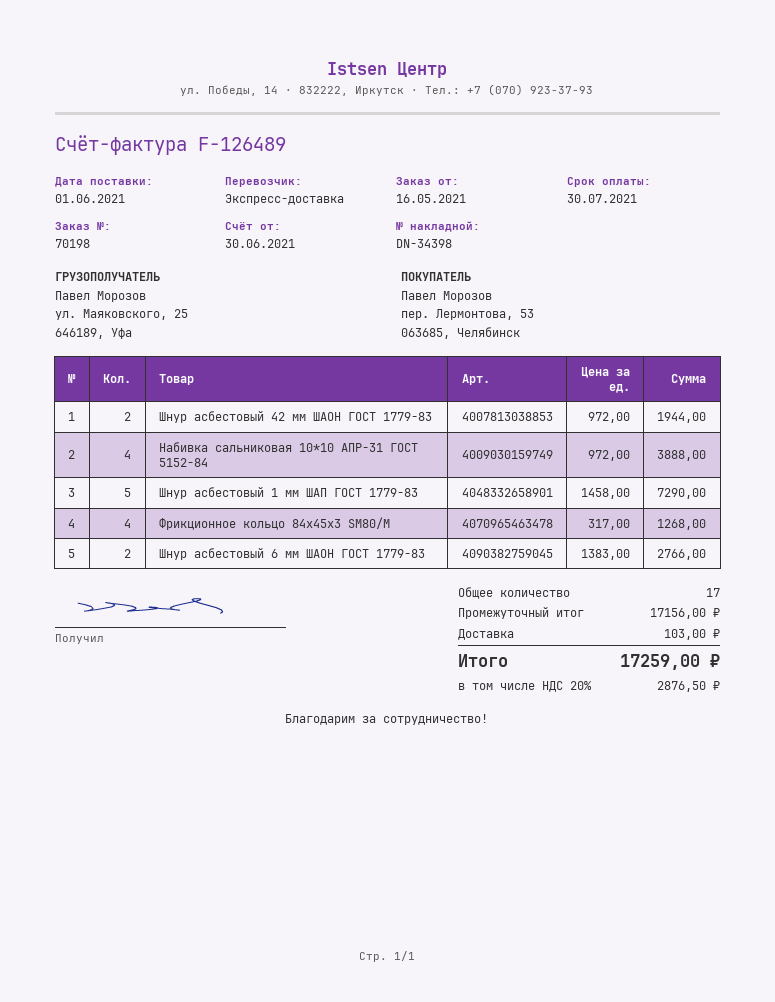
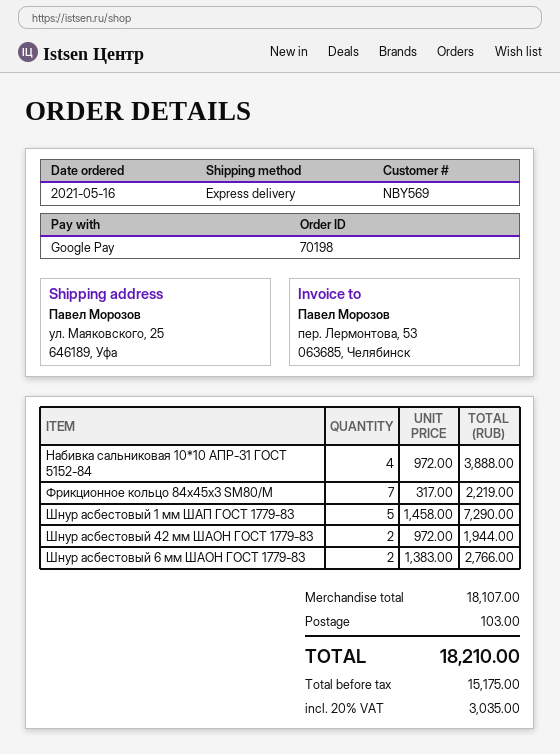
Фрикционное кольцо 84х45х3 SM80/M: 4 x 317.00 = 1268.00 -> 7 x 317.00 = 2219.00
subtotal: 17156.00 -> 18107.00
tax: 20% = 2876.50 -> 20% = 3035.00
total: 17259.00 -> 18210.00

